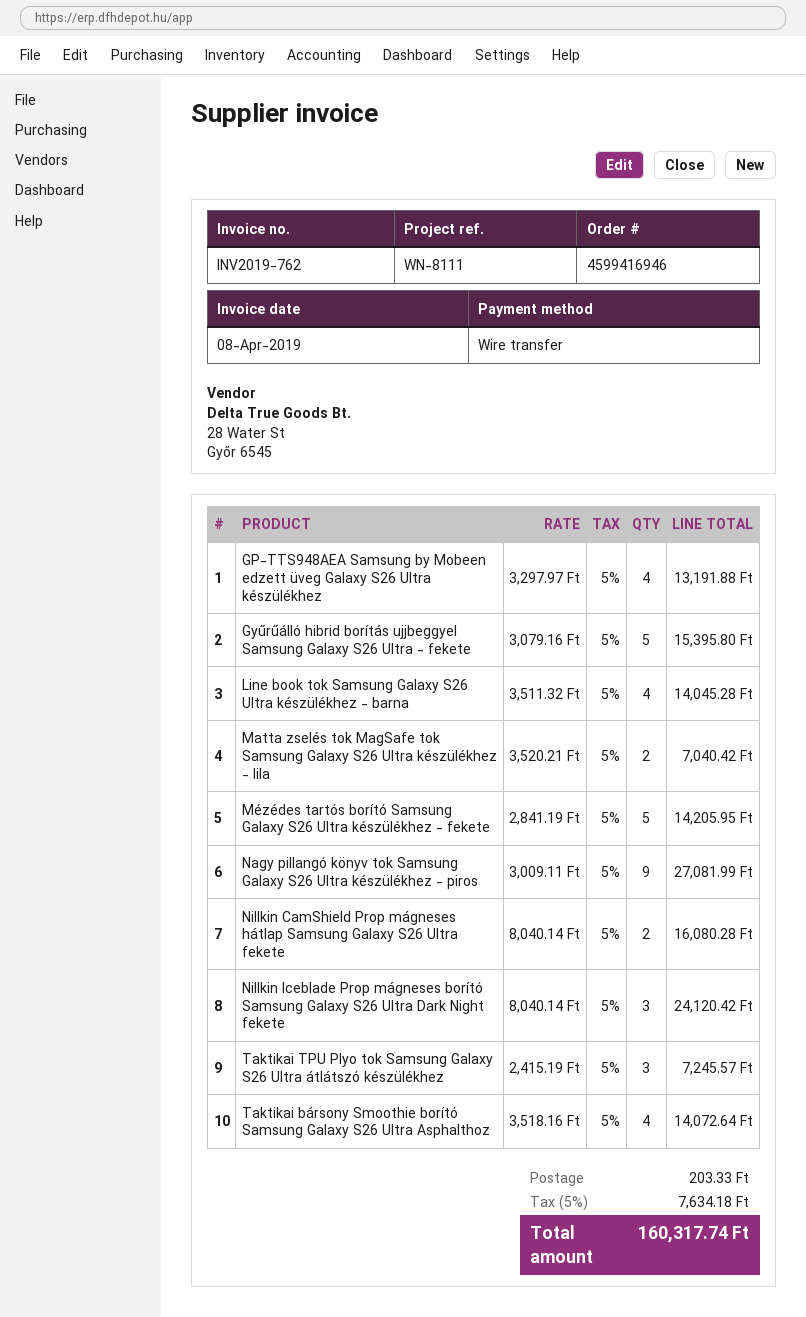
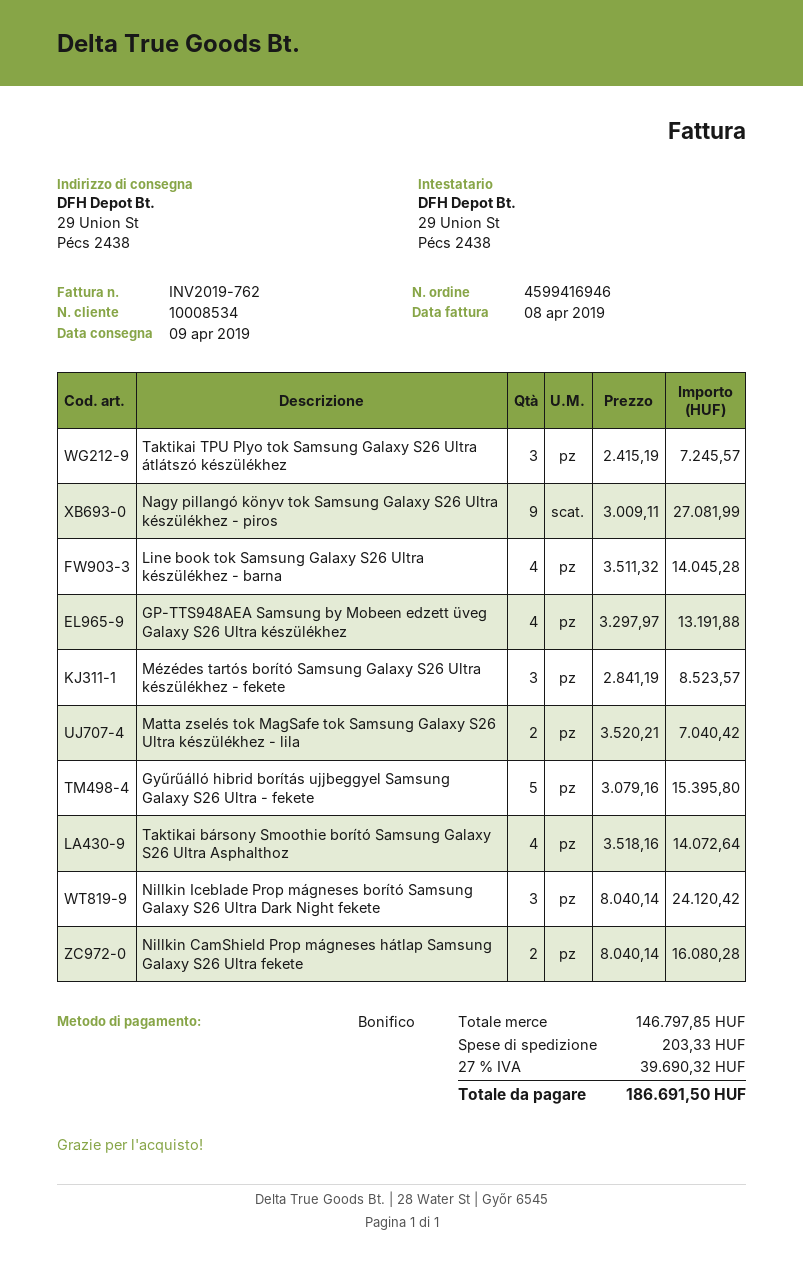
Mézédes tartós borító Samsung Galaxy S26 Ultra készülékhez - fekete: 5 x 2841.19 = 14205.95 -> 3 x 2841.19 = 8523.57
tax: 5% = 7634.18 -> 27% = 39690.32
total: 160317.74 -> 186691.50

